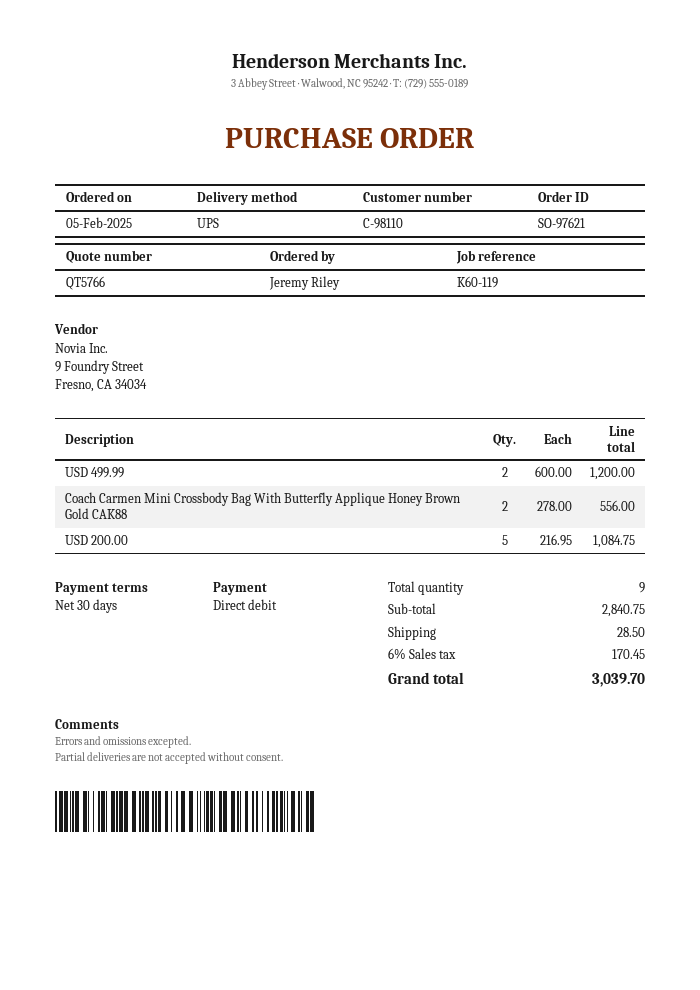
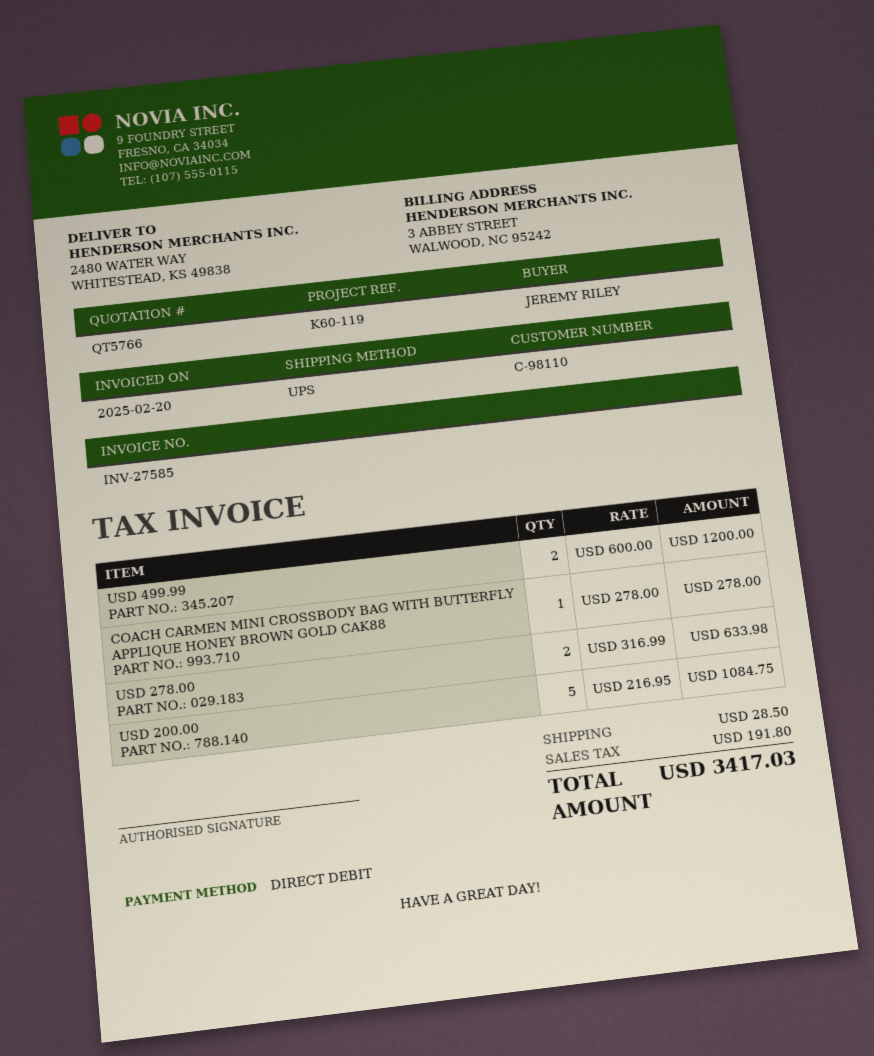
Coach Carmen Mini Crossbody Bag With Butterfly Applique Honey Brown Gold CAK88: 2 x 278.00 = 556.00 -> 1 x 278.00 = 278.00
USD 278.00: none -> 2 x 316.99 = 633.98
tax: 170.45 -> 191.80
total: 3039.70 -> 3417.03

